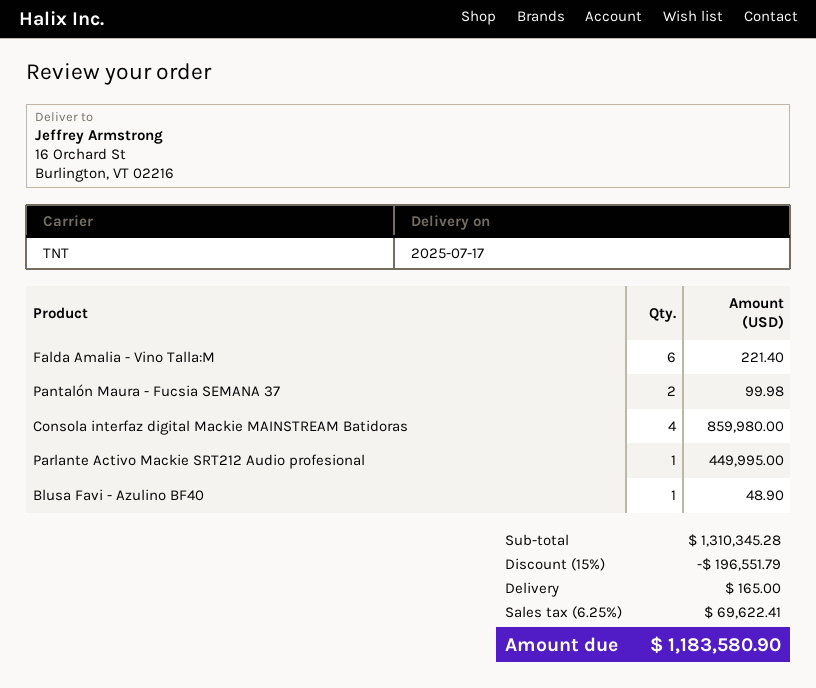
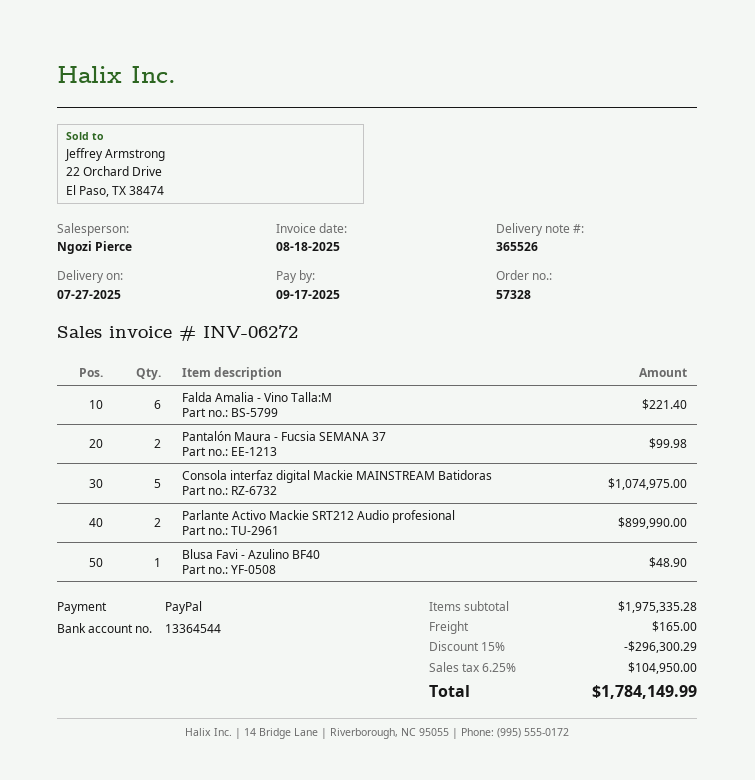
delivery date: 2025-07-17 -> 2025-07-27
Consola interfaz digital Mackie MAINSTREAM Batidoras: 4 for 859980.00 -> 5 for 1074975.00
Parlante Activo Mackie SRT212 Audio profesional: 1 for 449995.00 -> 2 for 899990.00
subtotal: 1310345.28 -> 1975335.28
discount: 15% = 196551.79 -> 15% = 296300.29
tax: 6.25% = 69622.41 -> 6.25% = 104950.00
total: 1183580.90 -> 1784149.99

